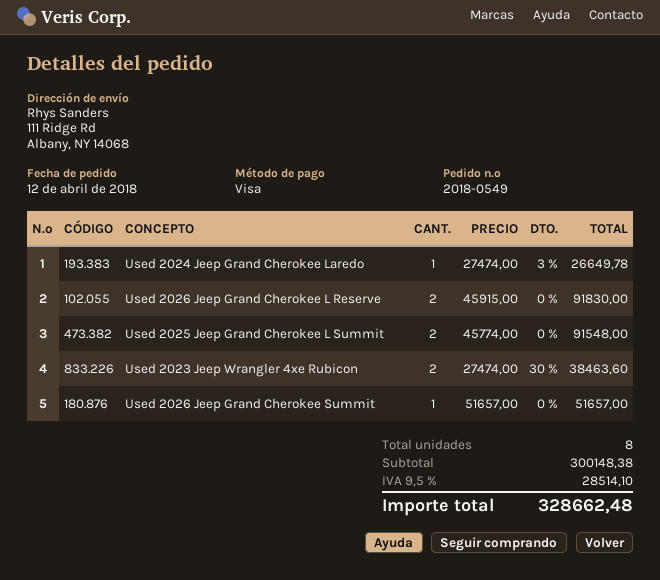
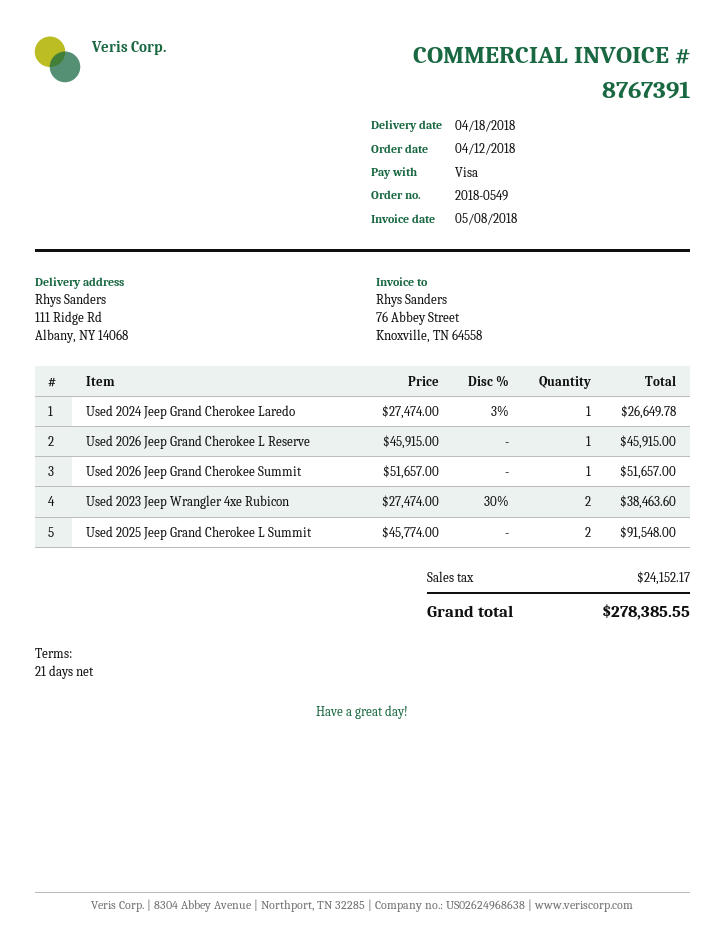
Used 2026 Jeep Grand Cherokee L Reserve: 2 x 45915.00 = 91830.00 -> 1 x 45915.00 = 45915.00
tax: 28514.10 -> 24152.17
total: 328662.48 -> 278385.55

